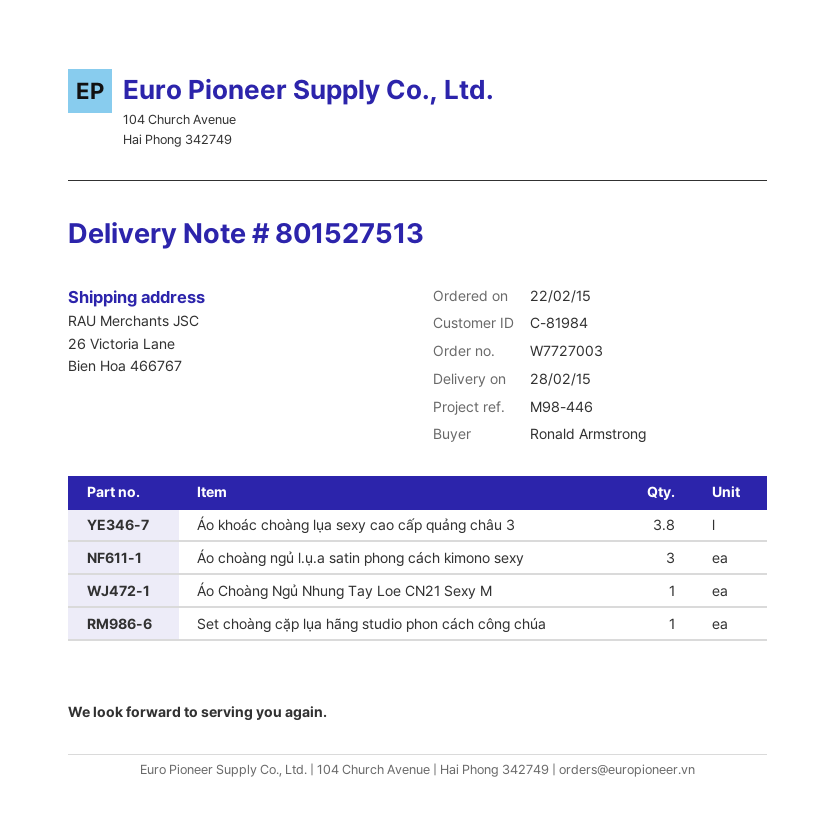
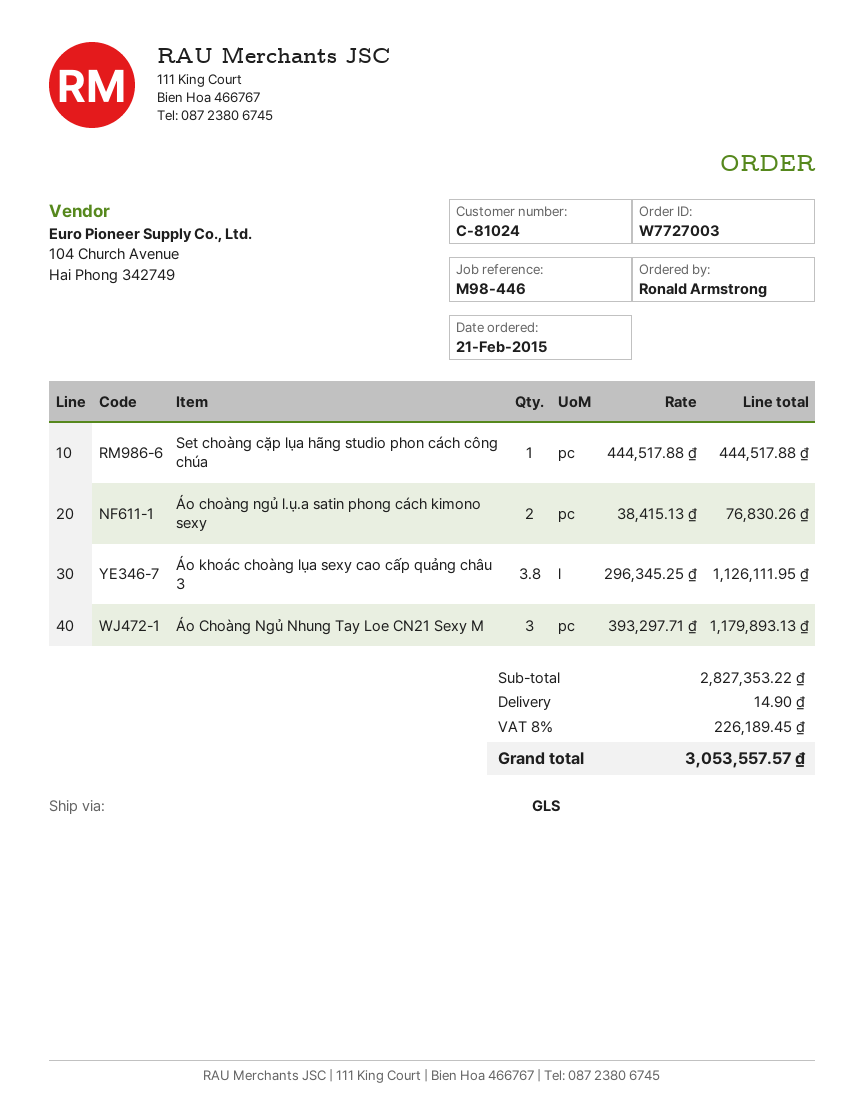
order date: 2015-02-22 -> 2015-02-21
customer number: C-81984 -> C-81024
Áo choàng ngủ l.ụ.a satin phong cách kimono sexy: 3 -> 2
Áo Choàng Ngủ Nhung Tay Loe CN21 Sexy M: 1 -> 3

